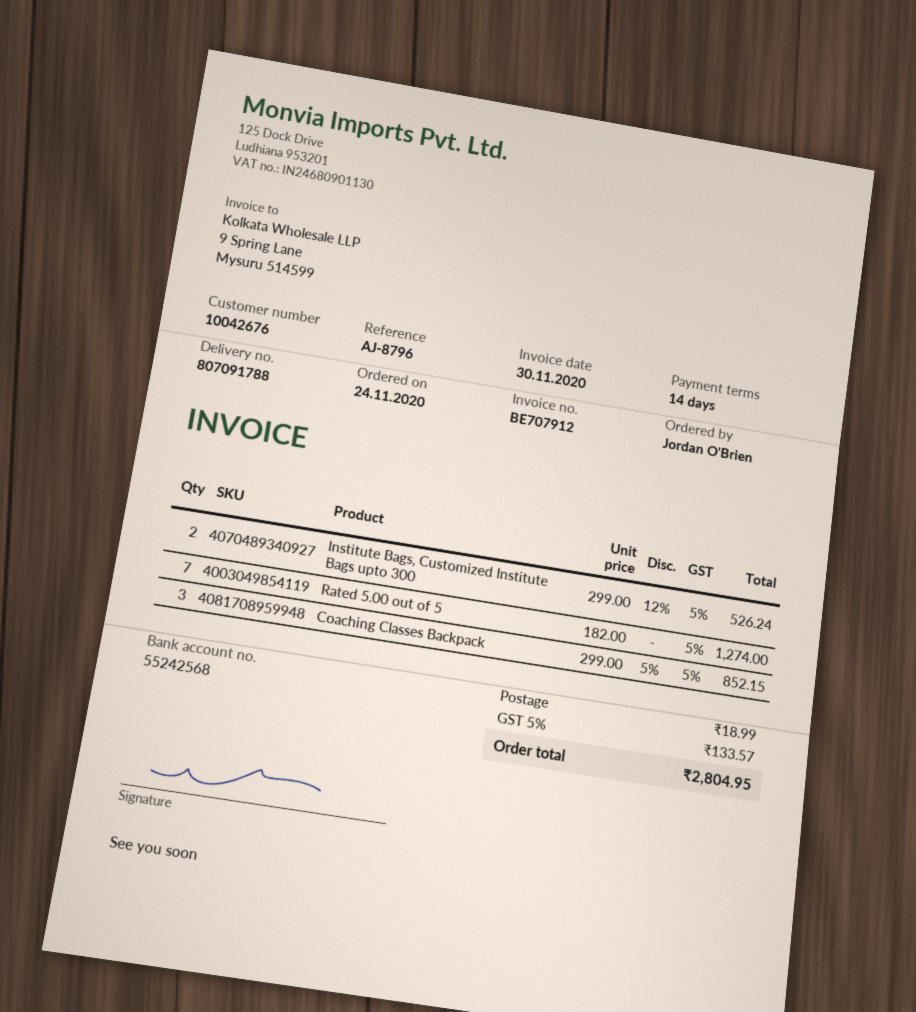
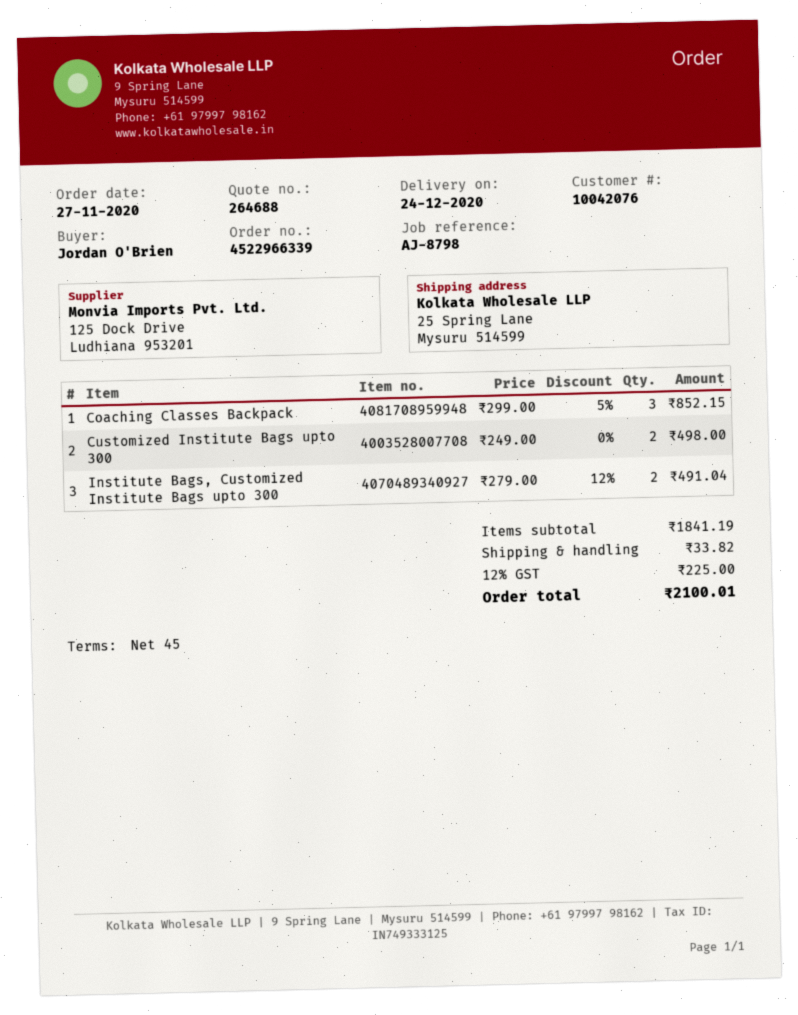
order date: 2020-11-24 -> 2020-11-27
payment terms: 14 days -> 45 days
customer number: 10042676 -> 10042076
reference: AJ-8796 -> AJ-8798
Institute Bags, Customized Institute Bags upto 300: 2 x 299.00 - 12% = 526.24 -> 2 x 279.00 - 12% = 491.04
Rated 5.00 out of 5: 7 x 182.00 = 1274.00 -> none
Customized Institute Bags upto 300: none -> 2 x 249.00 = 498.00
shipping: 18.99 -> 33.82
tax: 5% = 133.57 -> 12% = 225.00
total: 2804.95 -> 2100.01

